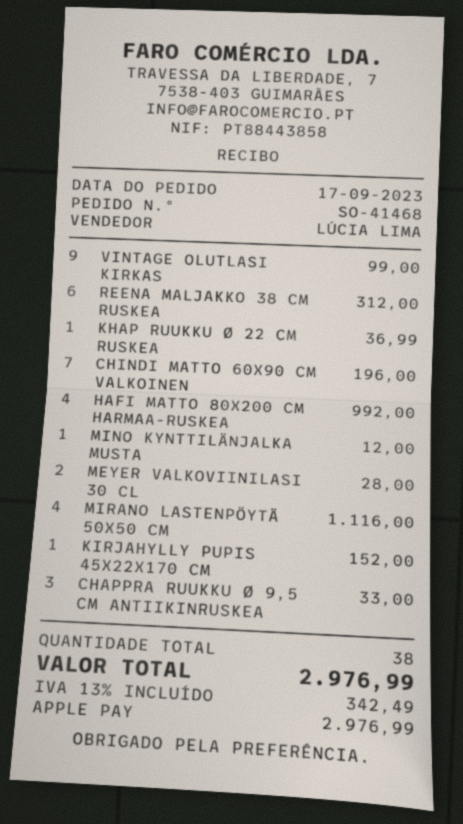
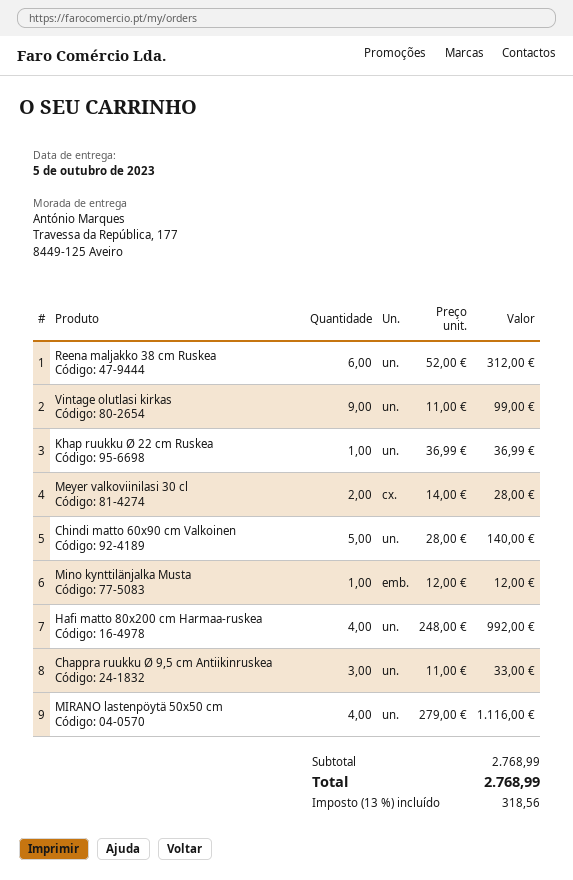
CHINDI MATTO 60X90 CM VALKOINEN: 7 for 196.00 -> 5 for 140.00
KIRJAHYLLY PUPIS 45X22X170 CM: 1 for 152.00 -> none
tax: 13% = 342.49 -> 13% = 318.56
total: 2976.99 -> 2768.99

